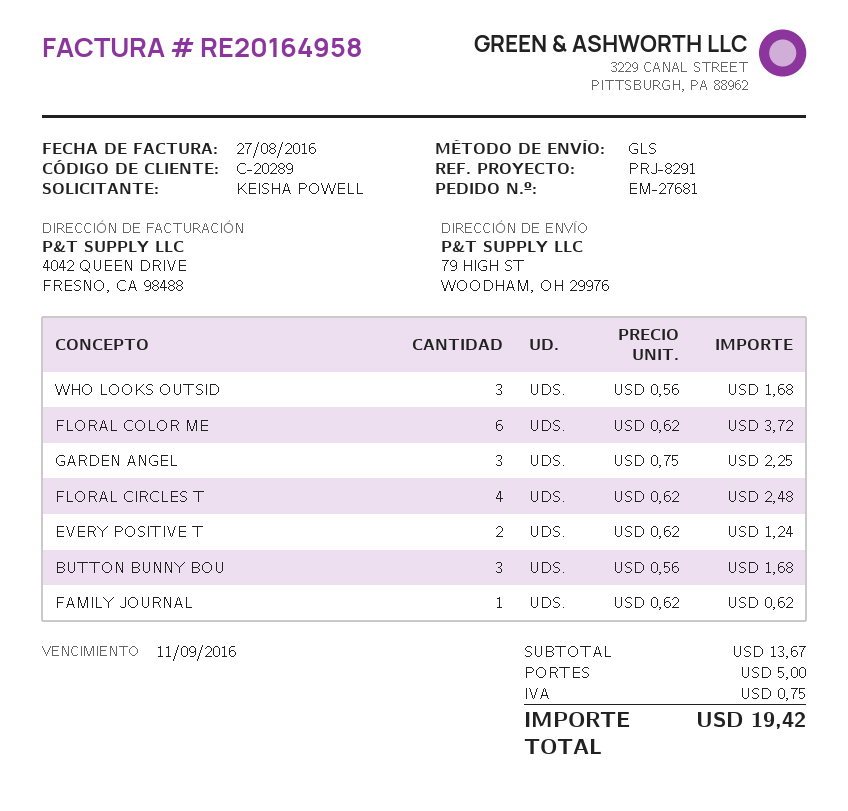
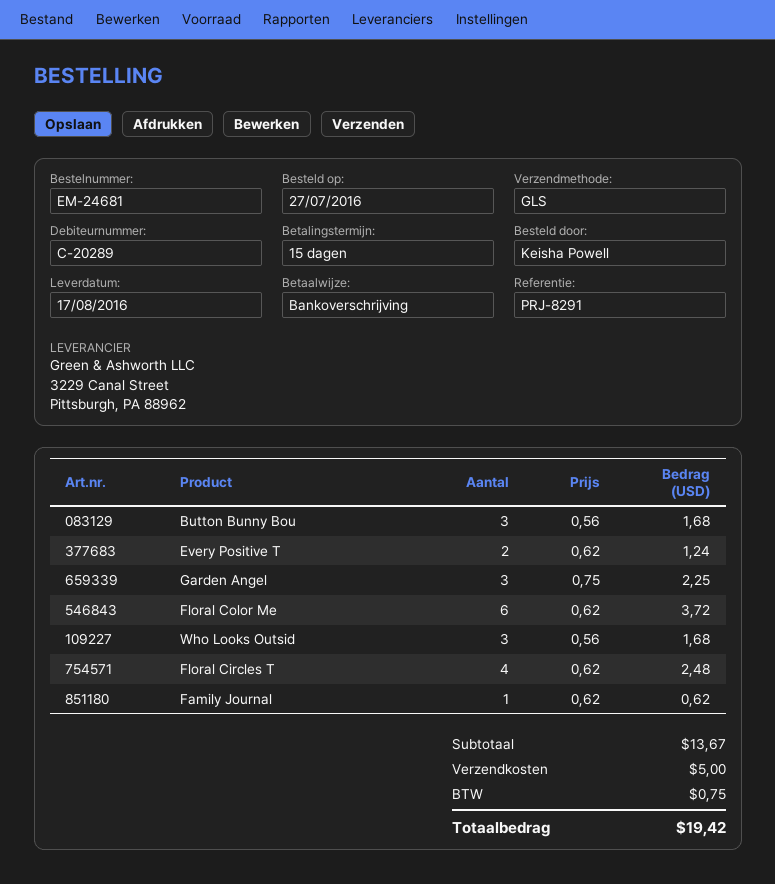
order number: EM-27681 -> EM-24681

